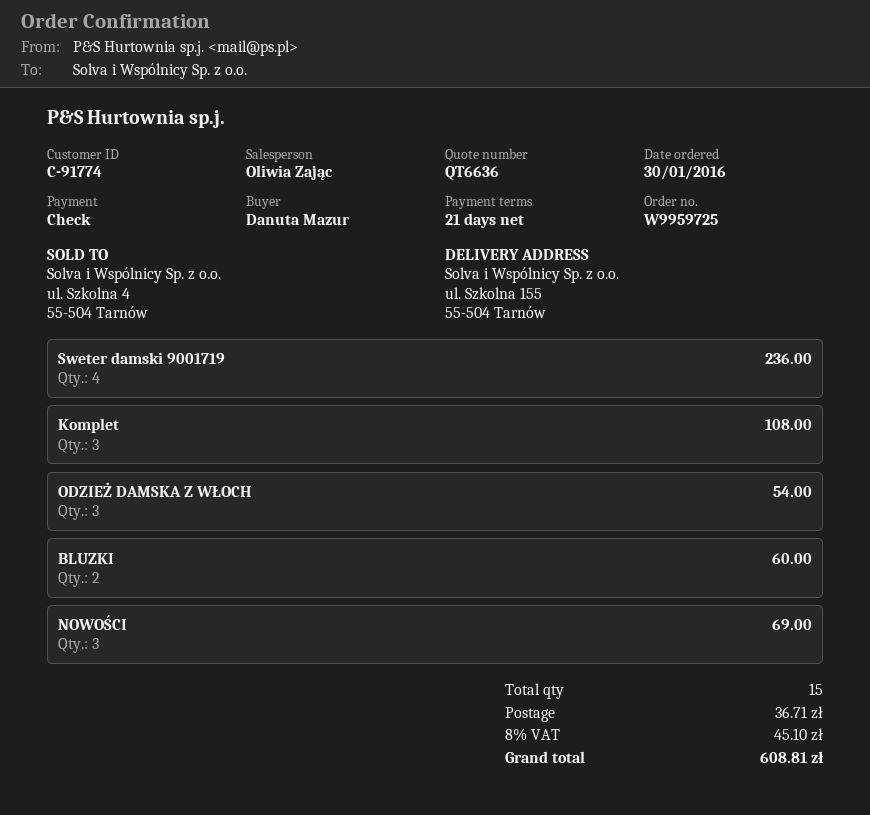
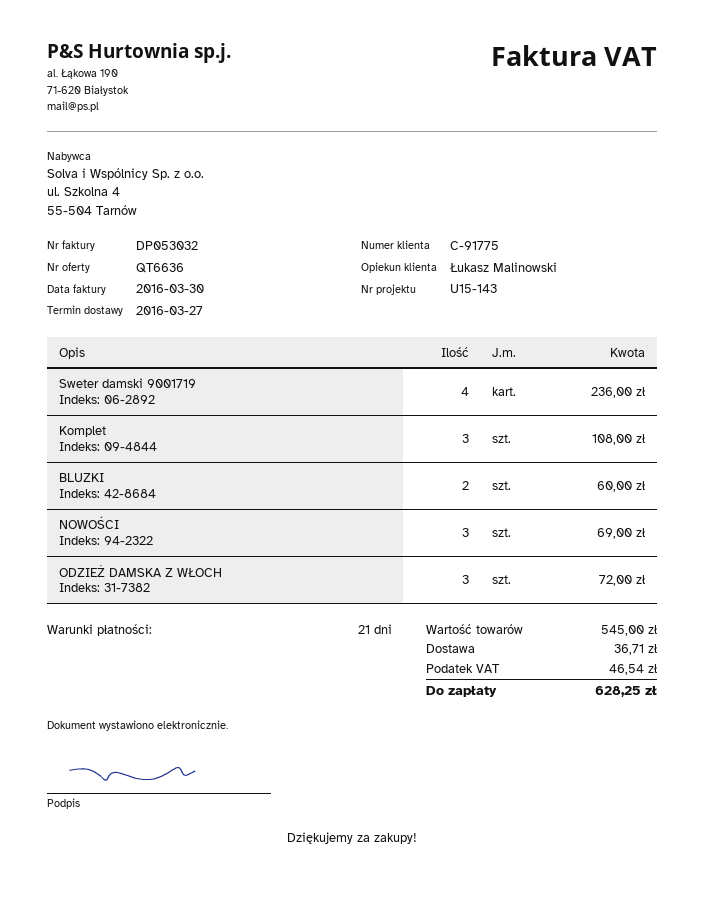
customer number: C-91774 -> C-91775
sales rep: Oliwia Zając -> Łukasz Malinowski
ODZIEŻ DAMSKA Z WŁOCH: 3 for 54.00 -> 3 for 72.00
tax: 45.10 -> 46.54
total: 608.81 -> 628.25

